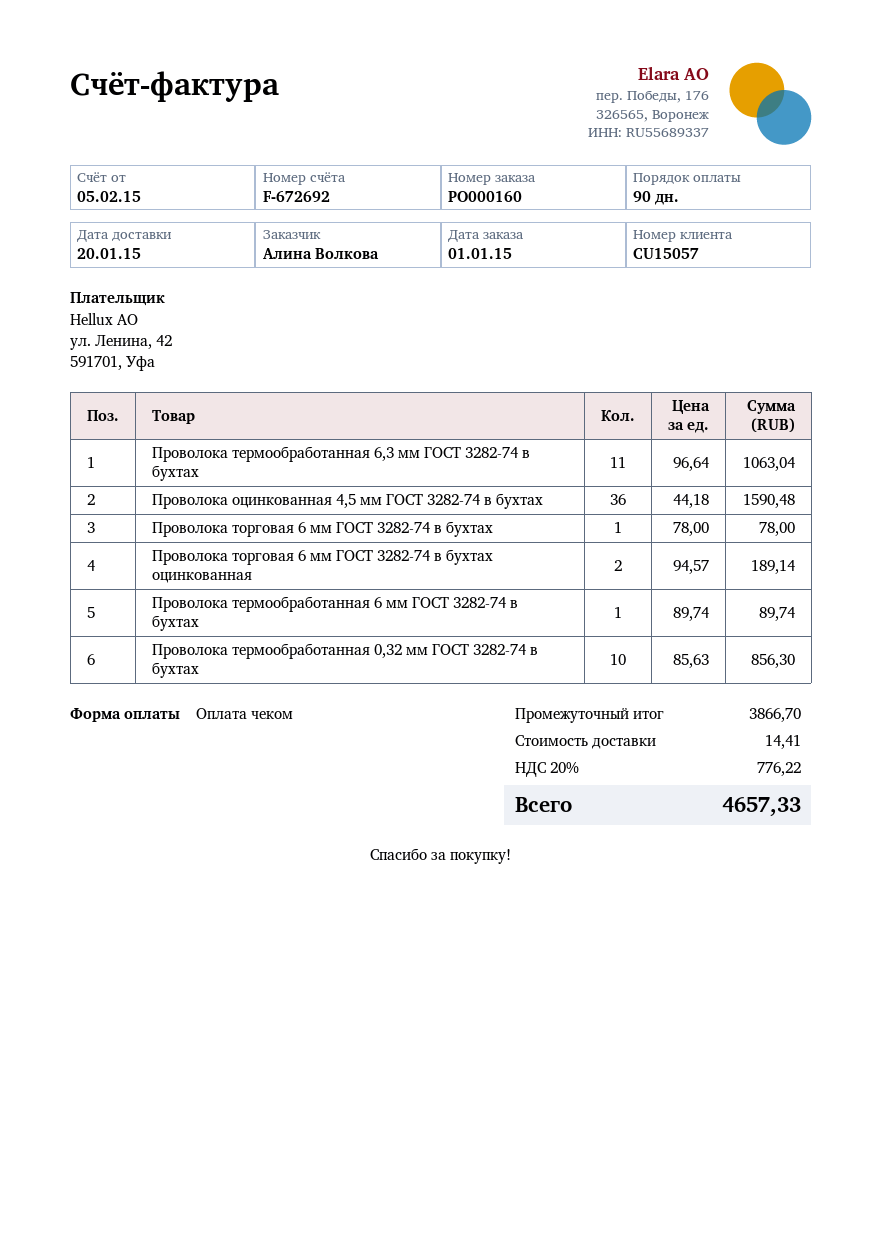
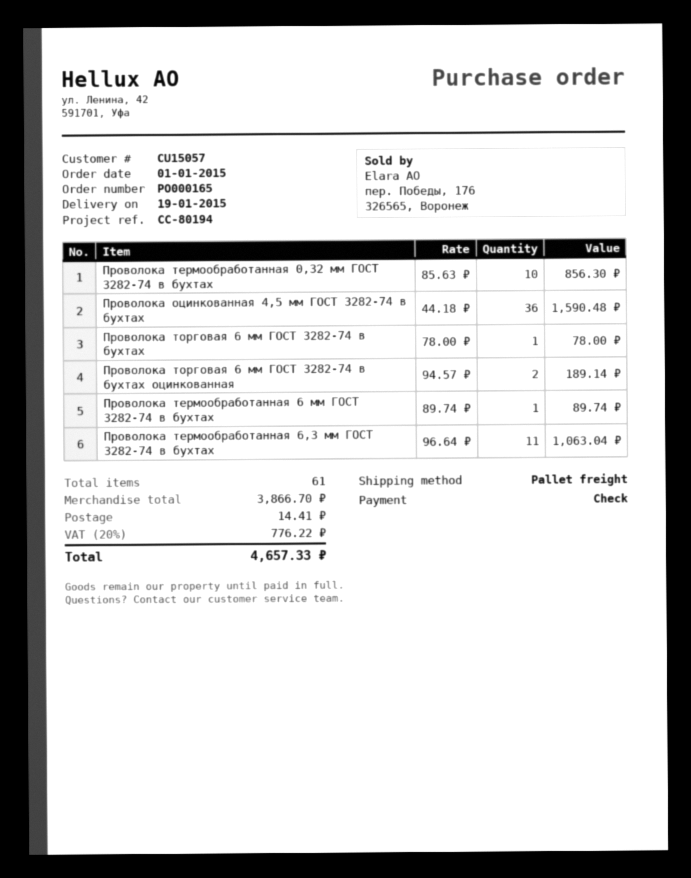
order number: PO000160 -> PO000165
delivery date: 2015-01-20 -> 2015-01-19

